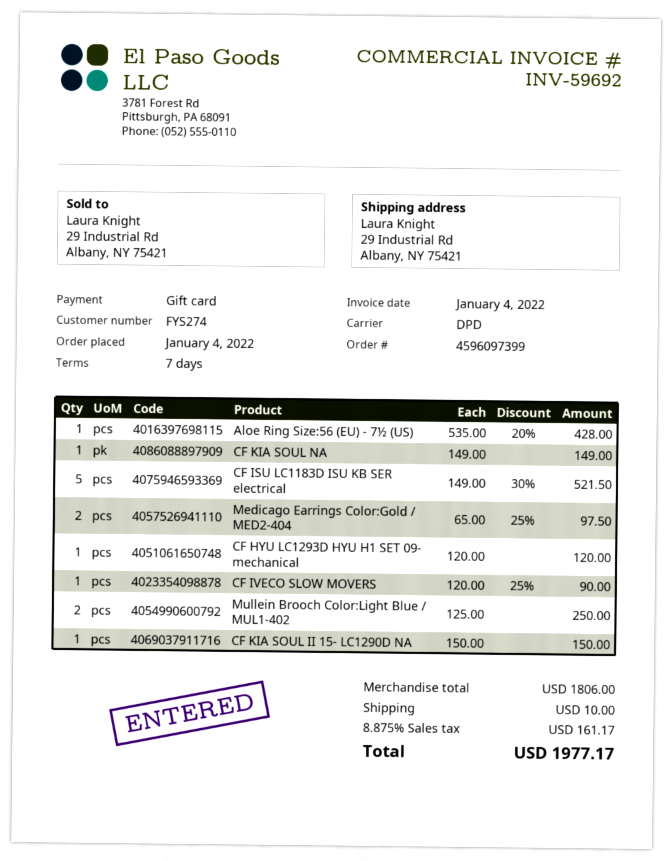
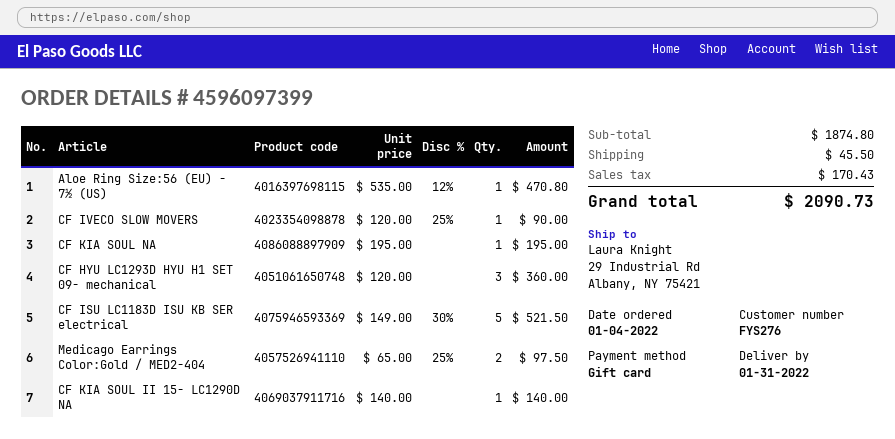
customer number: FYS274 -> FYS276
Aloe Ring Size:56 (EU) - 7½ (US): 1 x 535.00 - 20% = 428.00 -> 1 x 535.00 - 12% = 470.80
CF KIA SOUL NA: 1 x 149.00 = 149.00 -> 1 x 195.00 = 195.00
CF HYU LC1293D HYU H1 SET 09- mechanical: 1 x 120.00 = 120.00 -> 3 x 120.00 = 360.00
Mullein Brooch Color:Light Blue / MUL1-402: 2 x 125.00 = 250.00 -> none
CF KIA SOUL II 15- LC1290D NA: 1 x 150.00 = 150.00 -> 1 x 140.00 = 140.00
subtotal: 1806.00 -> 1874.80
shipping: 10.00 -> 45.50
tax: 161.17 -> 170.43
total: 1977.17 -> 2090.73

